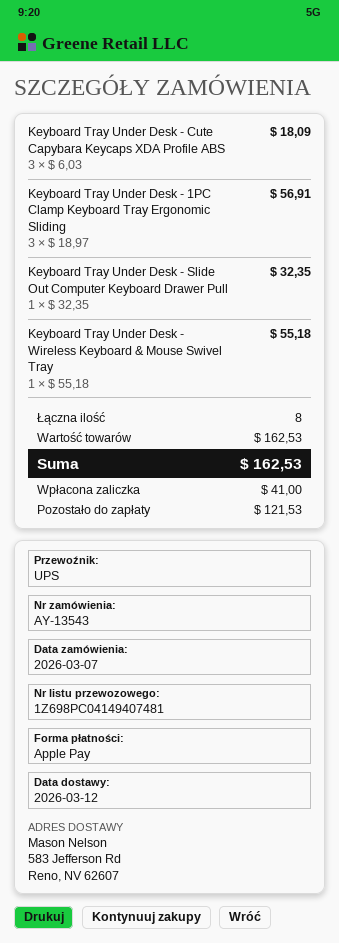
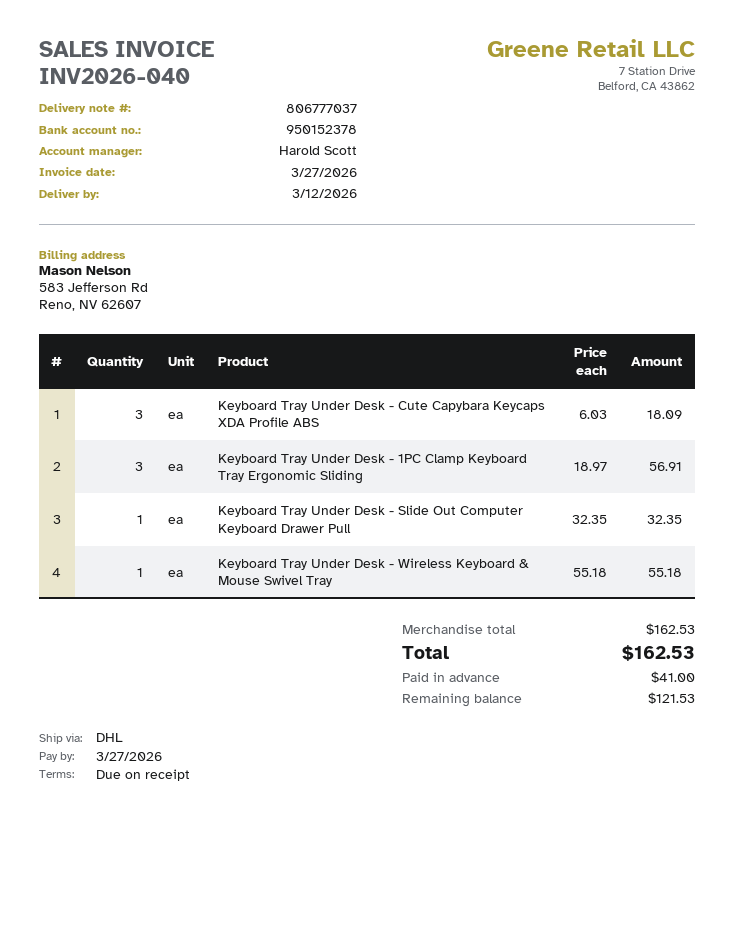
shipping method: UPS -> DHL

